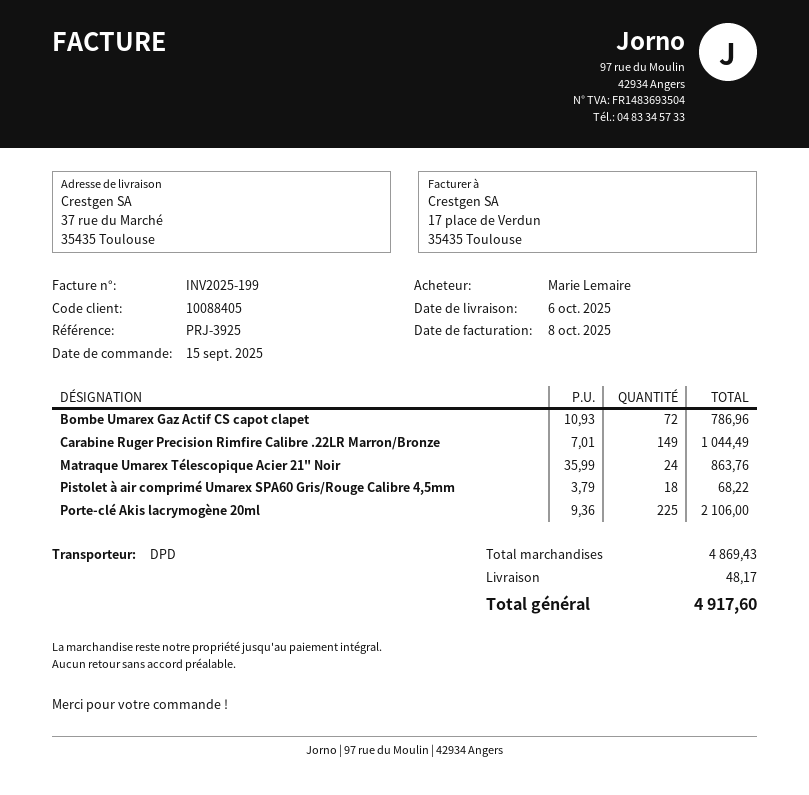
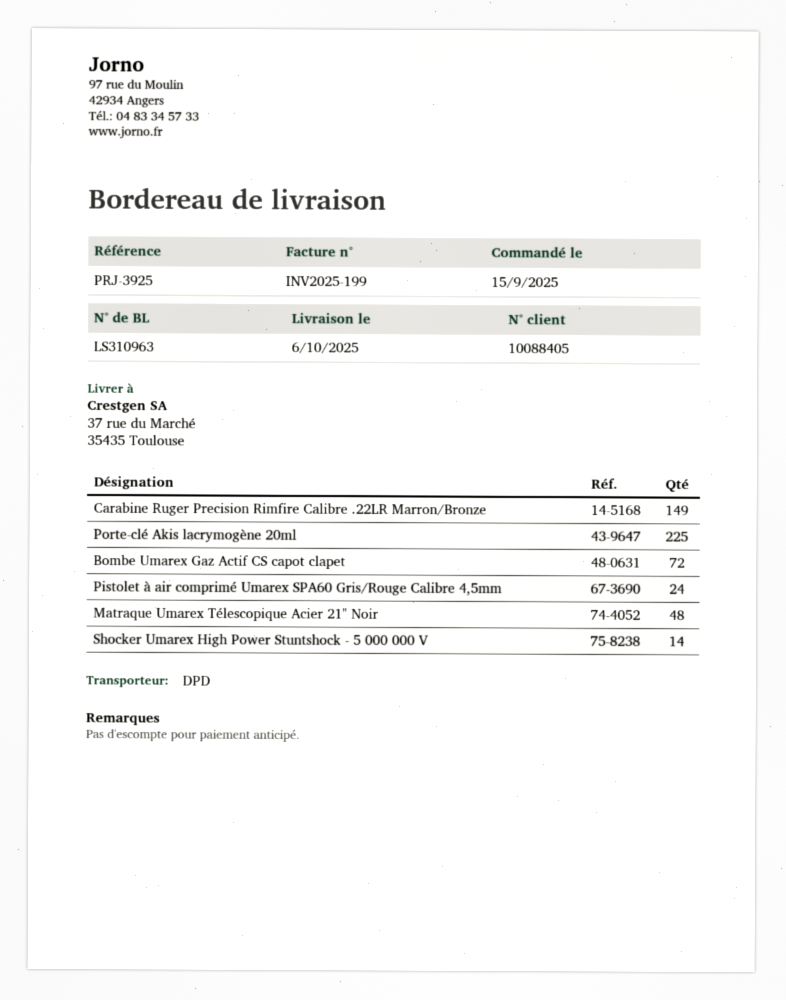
Matraque Umarex Télescopique Acier 21" Noir: 24 -> 48
Pistolet à air comprimé Umarex SPA60 Gris/Rouge Calibre 4,5mm: 18 -> 24
Shocker Umarex High Power Stuntshock - 5 000 000 V: none -> 14

